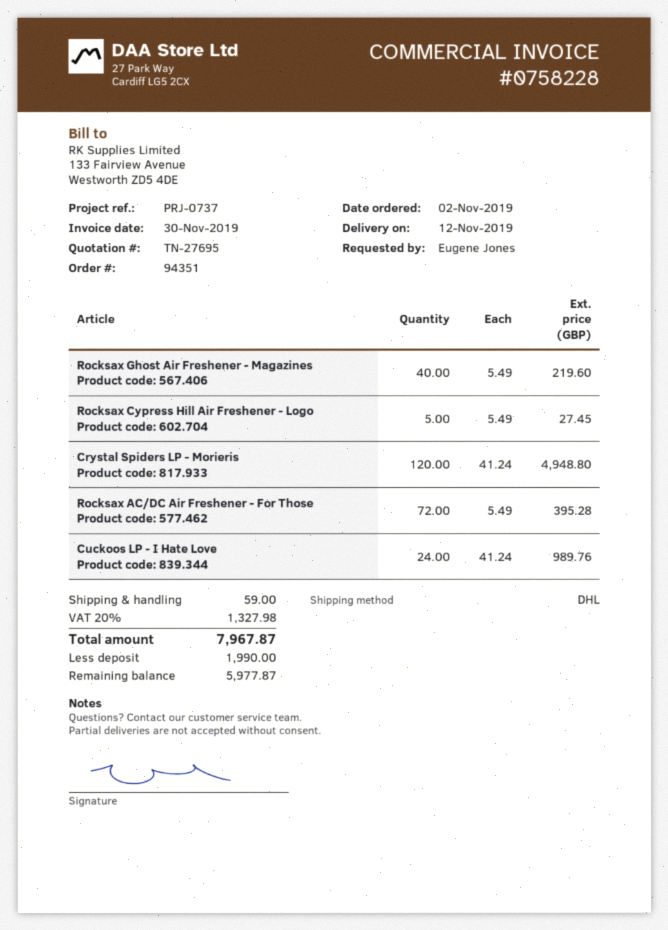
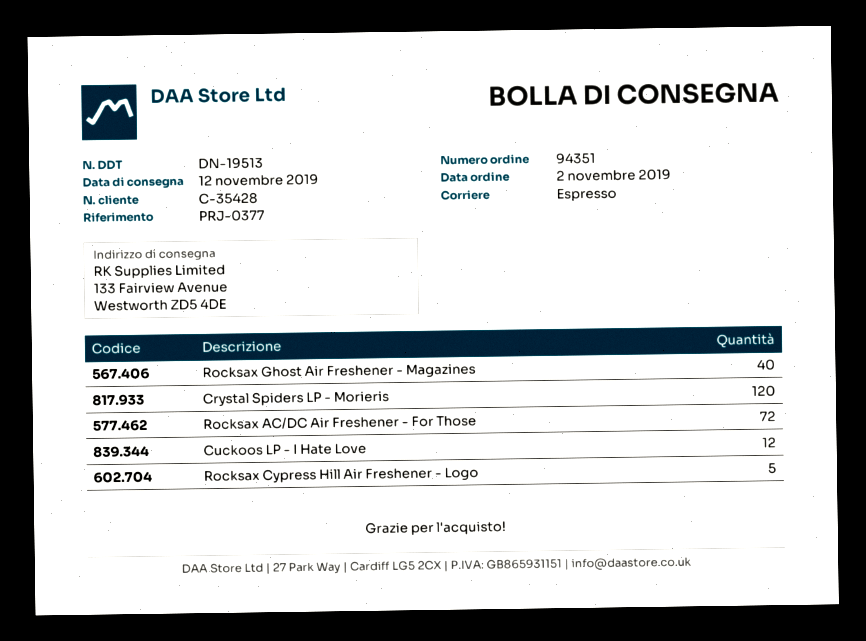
reference: PRJ-0737 -> PRJ-0377
shipping method: DHL -> express
Cuckoos LP - I Hate Love: 24 -> 12

